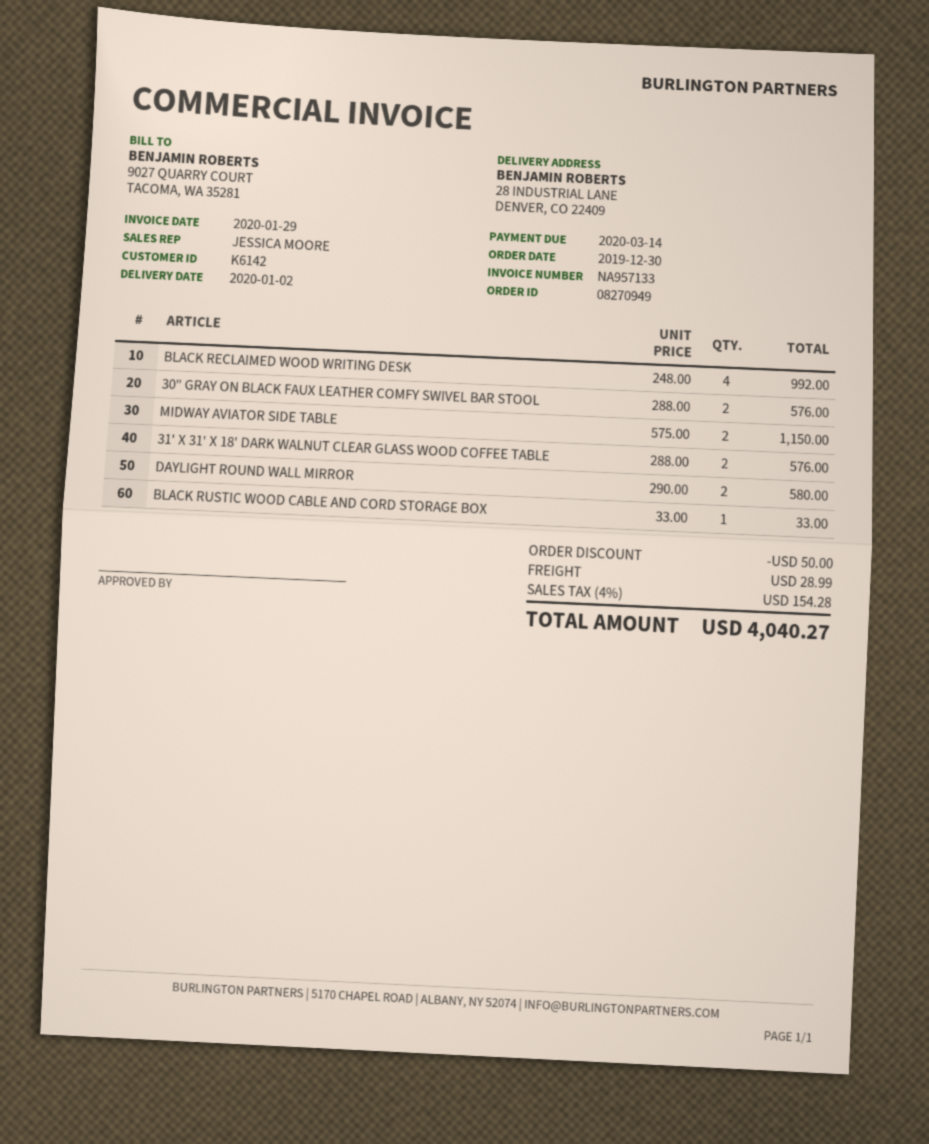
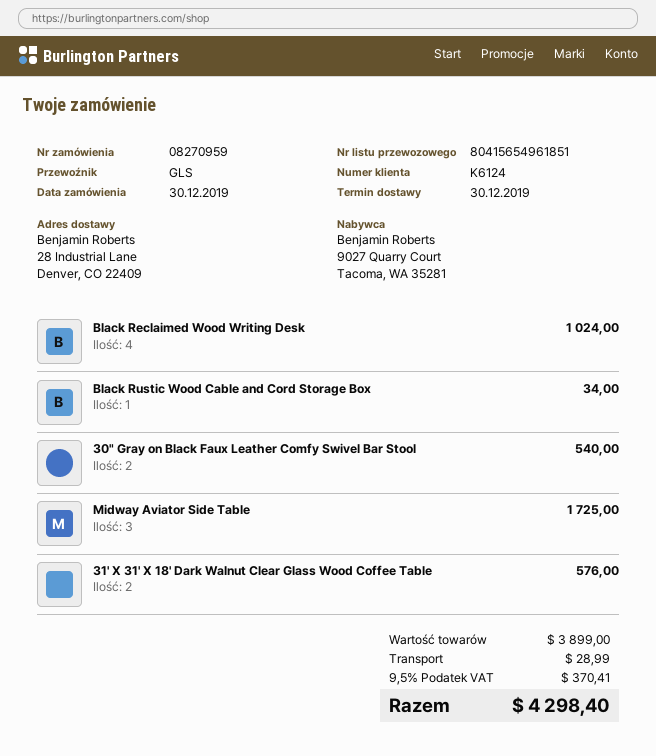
order number: 08270949 -> 08270959
delivery date: 2020-01-02 -> 2019-12-30
customer number: K6142 -> K6124
BLACK RECLAIMED WOOD WRITING DESK: 4 for 992.00 -> 4 for 1024.00
30" GRAY ON BLACK FAUX LEATHER COMFY SWIVEL BAR STOOL: 2 for 576.00 -> 2 for 540.00
MIDWAY AVIATOR SIDE TABLE: 2 for 1150.00 -> 3 for 1725.00
DAYLIGHT ROUND WALL MIRROR: 2 for 580.00 -> none
BLACK RUSTIC WOOD CABLE AND CORD STORAGE BOX: 1 for 33.00 -> 1 for 34.00
discount: 50.00 -> none
tax: 4% = 154.28 -> 9.5% = 370.41
total: 4040.27 -> 4298.40

